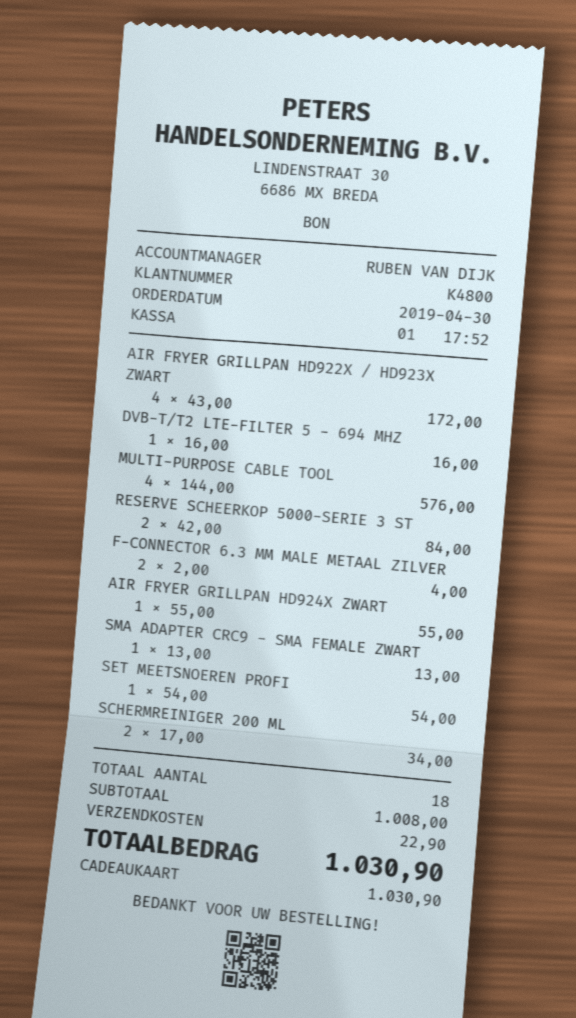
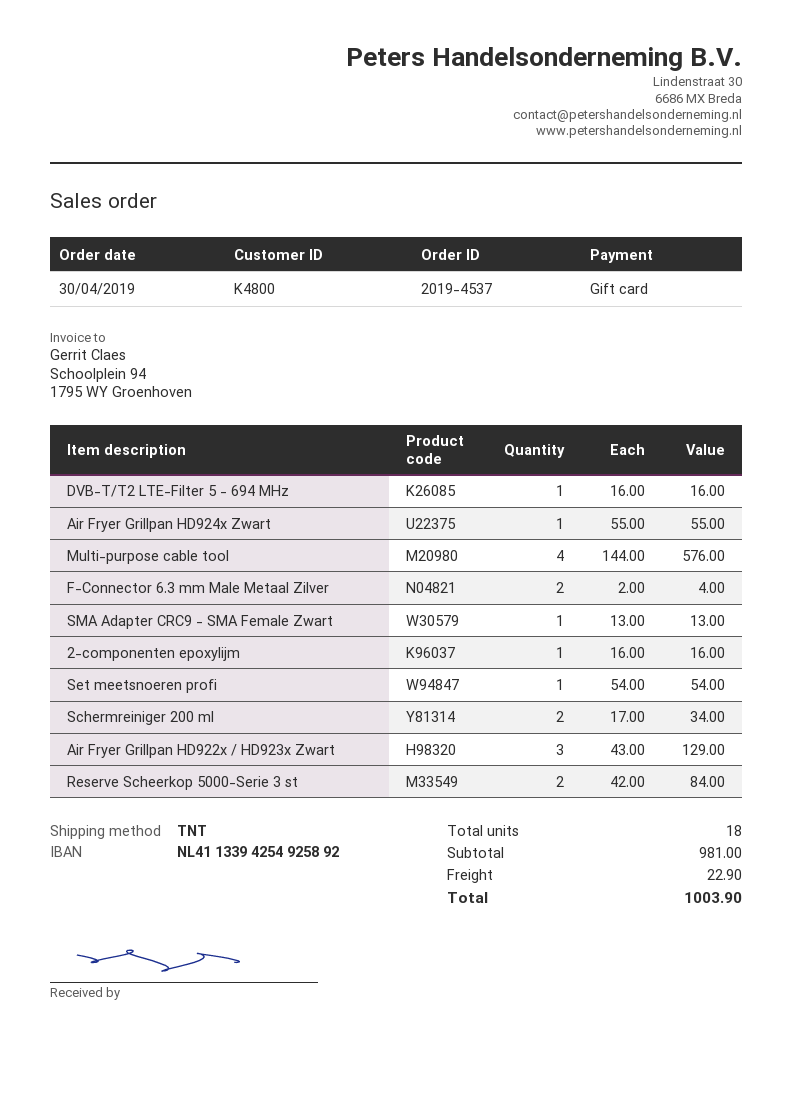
AIR FRYER GRILLPAN HD922X / HD923X ZWART: 4 x 43.00 = 172.00 -> 3 x 43.00 = 129.00
2-componenten epoxylijm: none -> 1 x 16.00 = 16.00
subtotal: 1008.00 -> 981.00
total: 1030.90 -> 1003.90

